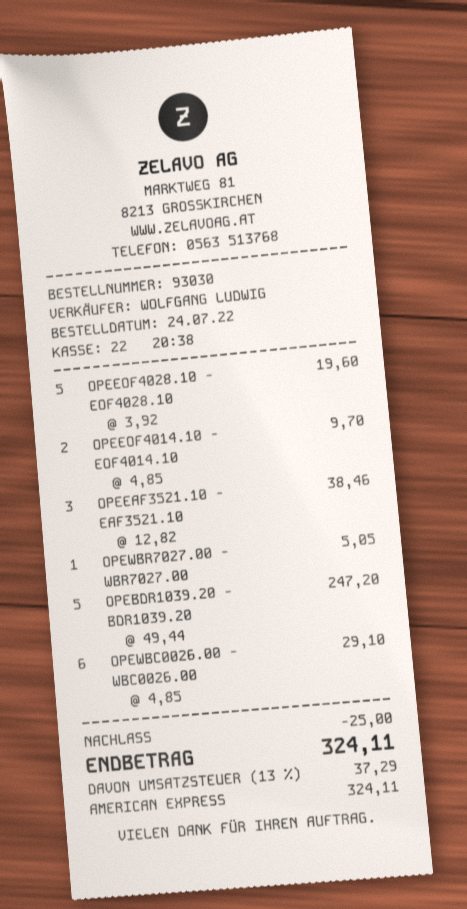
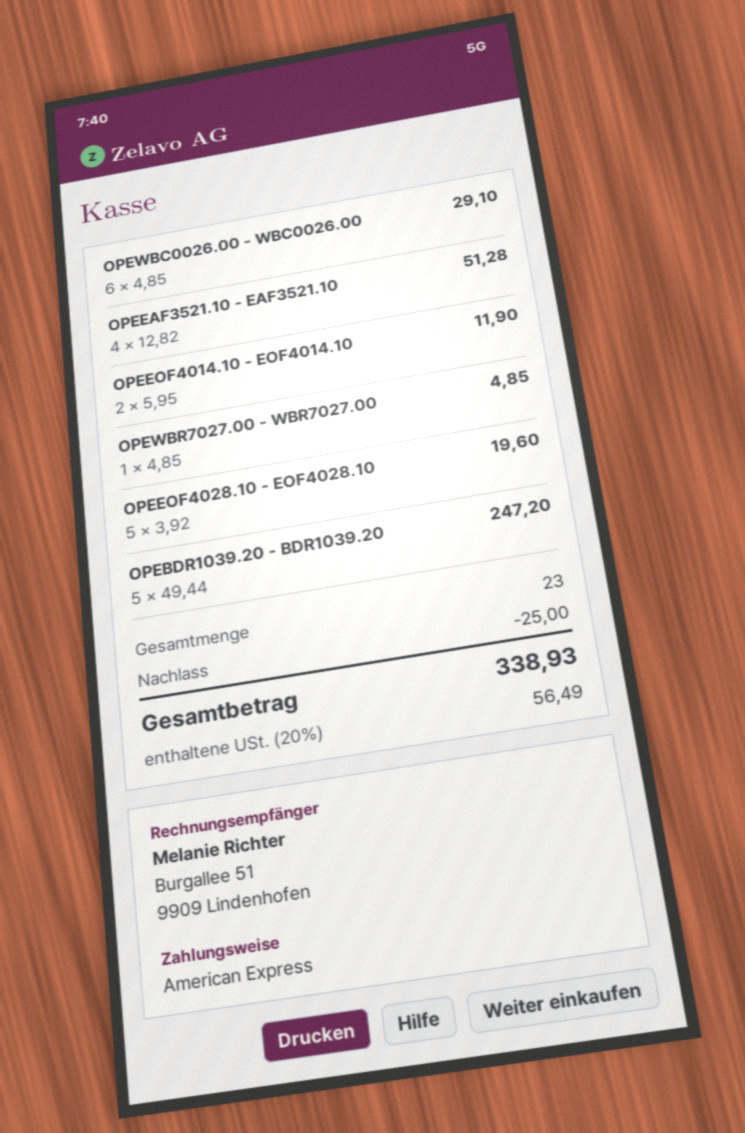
OPEEOF4014.10 - EOF4014.10: 2 x 4.85 = 9.70 -> 2 x 5.95 = 11.90
OPEEAF3521.10 - EAF3521.10: 3 x 12.82 = 38.46 -> 4 x 12.82 = 51.28
OPEWBR7027.00 - WBR7027.00: 1 x 5.05 = 5.05 -> 1 x 4.85 = 4.85
tax: 13% = 37.29 -> 20% = 56.49
total: 324.11 -> 338.93

